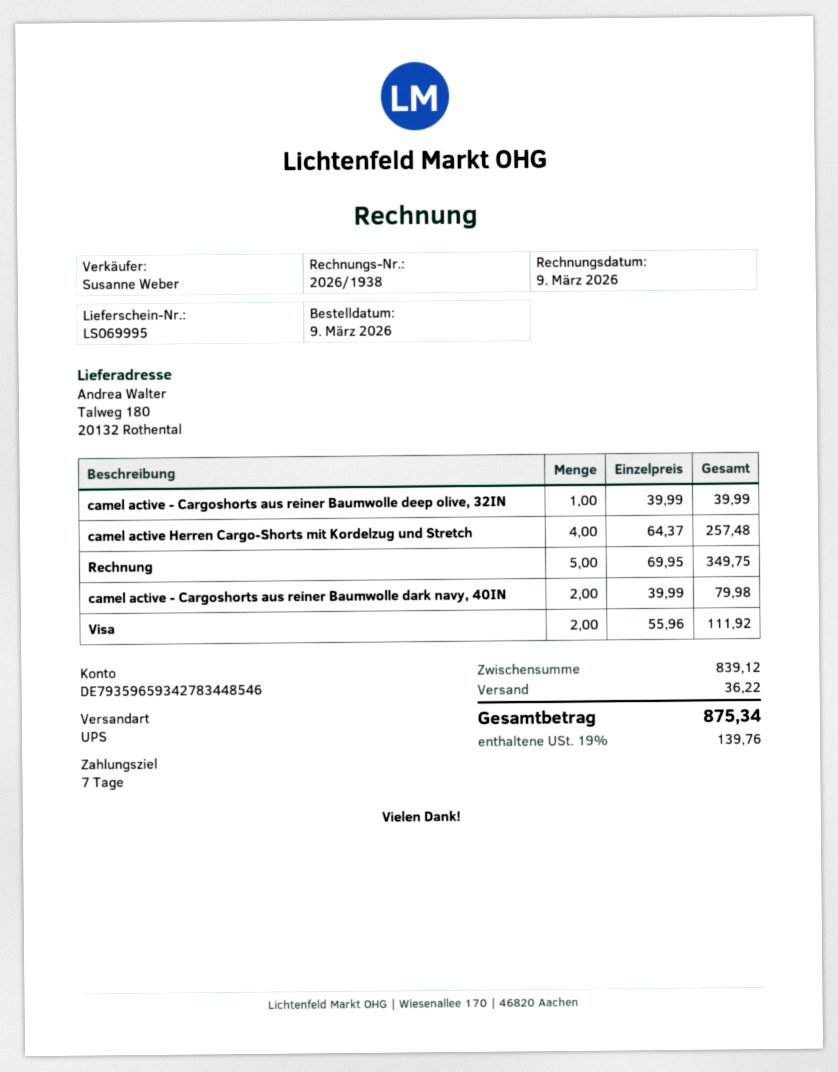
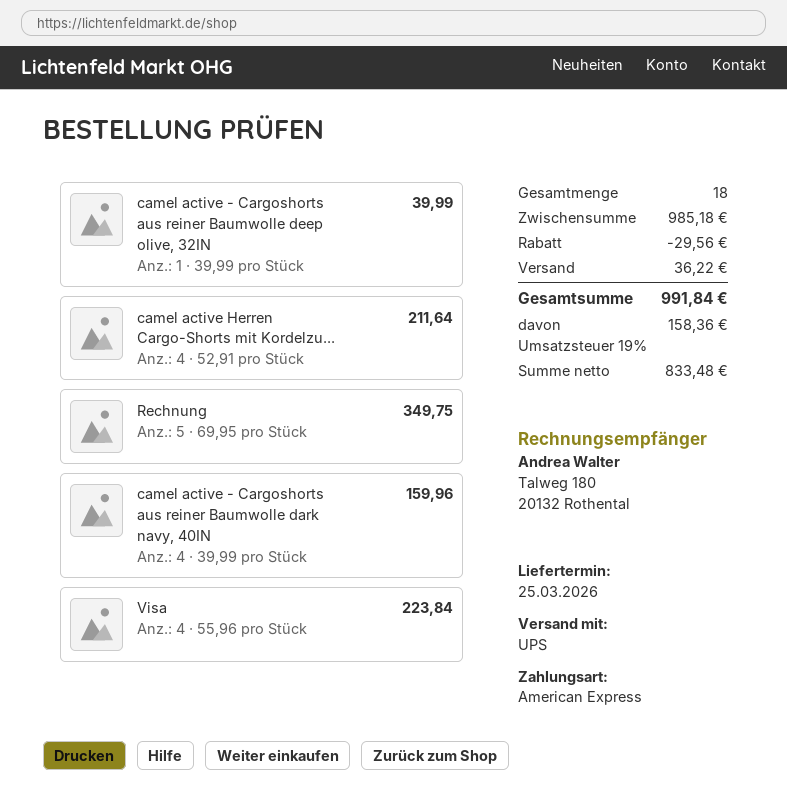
camel active Herren Cargo-Shorts mit Kordelzug und Stretch: 4 x 64.37 = 257.48 -> 4 x 52.91 = 211.64
camel active - Cargoshorts aus reiner Baumwolle dark navy, 40IN: 2 x 39.99 = 79.98 -> 4 x 39.99 = 159.96
Visa: 2 x 55.96 = 111.92 -> 4 x 55.96 = 223.84
subtotal: 839.12 -> 985.18
discount: none -> 29.56
tax: 19% = 139.76 -> 19% = 158.36
total: 875.34 -> 991.84

